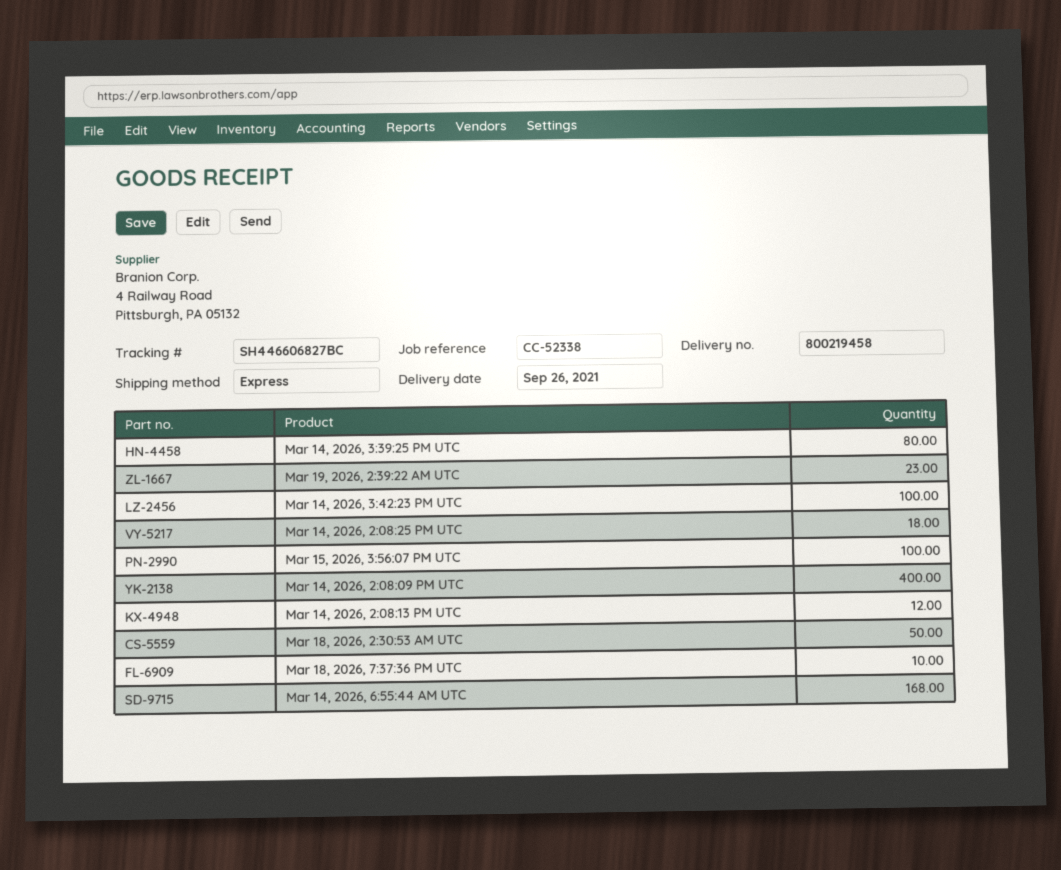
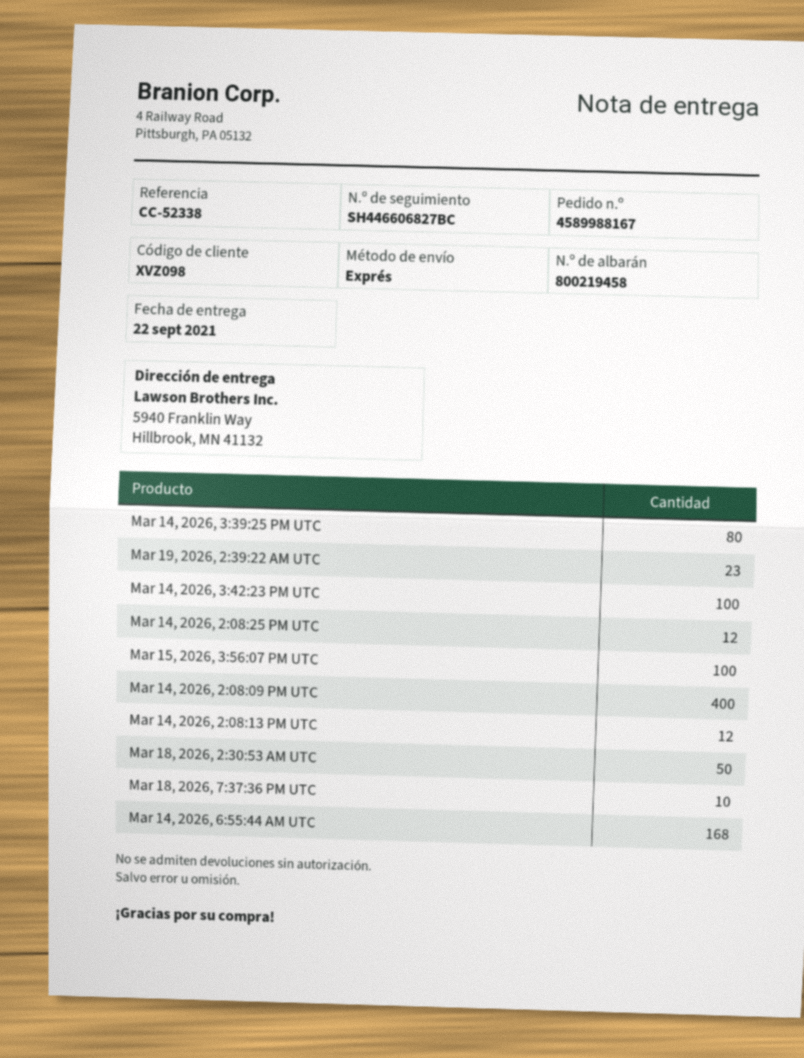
delivery date: 2021-09-26 -> 2021-09-22
Mar 14, 2026, 2:08:25 PM UTC: 18 -> 12

